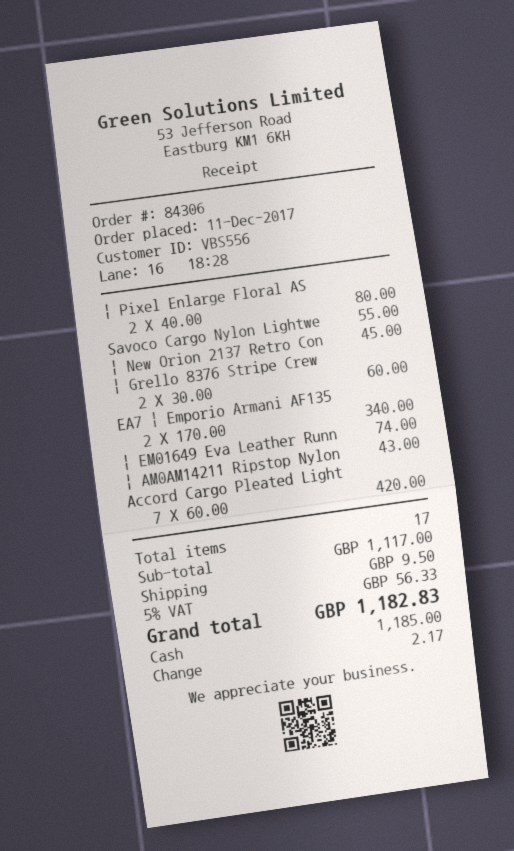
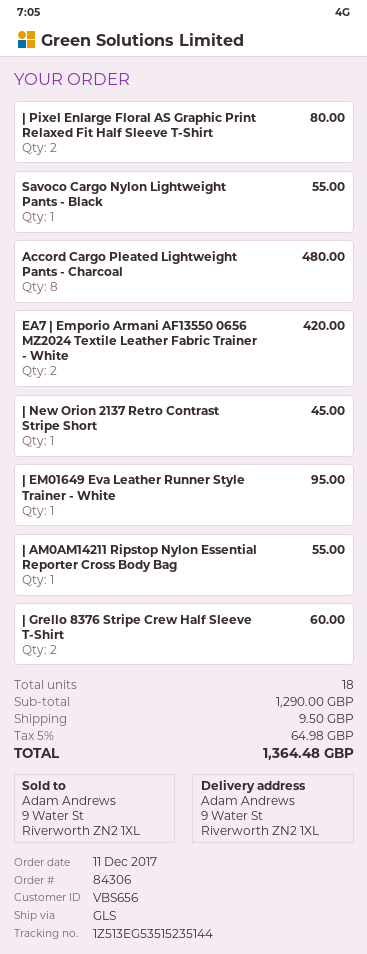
customer number: VBS556 -> VBS656
EA7 | Emporio Armani AF135: 2 for 340.00 -> 2 for 420.00
| EM01649 Eva Leather Runn: 1 for 74.00 -> 1 for 95.00
| AM0AM14211 Ripstop Nylon: 1 for 43.00 -> 1 for 55.00
Accord Cargo Pleated Light: 7 for 420.00 -> 8 for 480.00
total quantity: 17 -> 18
subtotal: 1117.00 -> 1290.00
tax: 5% = 56.33 -> 5% = 64.98
total: 1182.83 -> 1364.48

